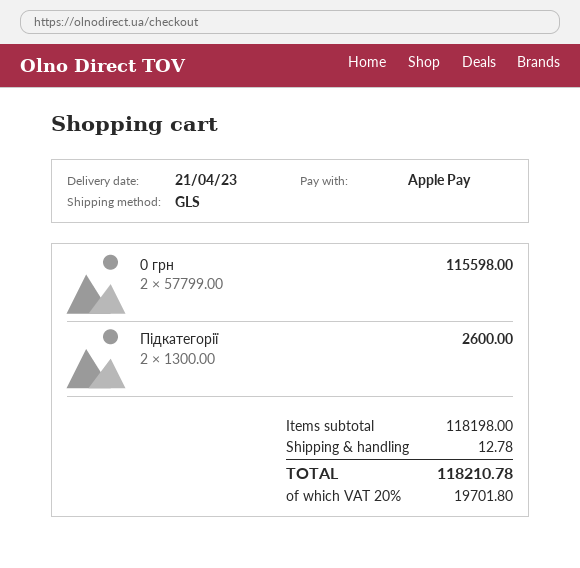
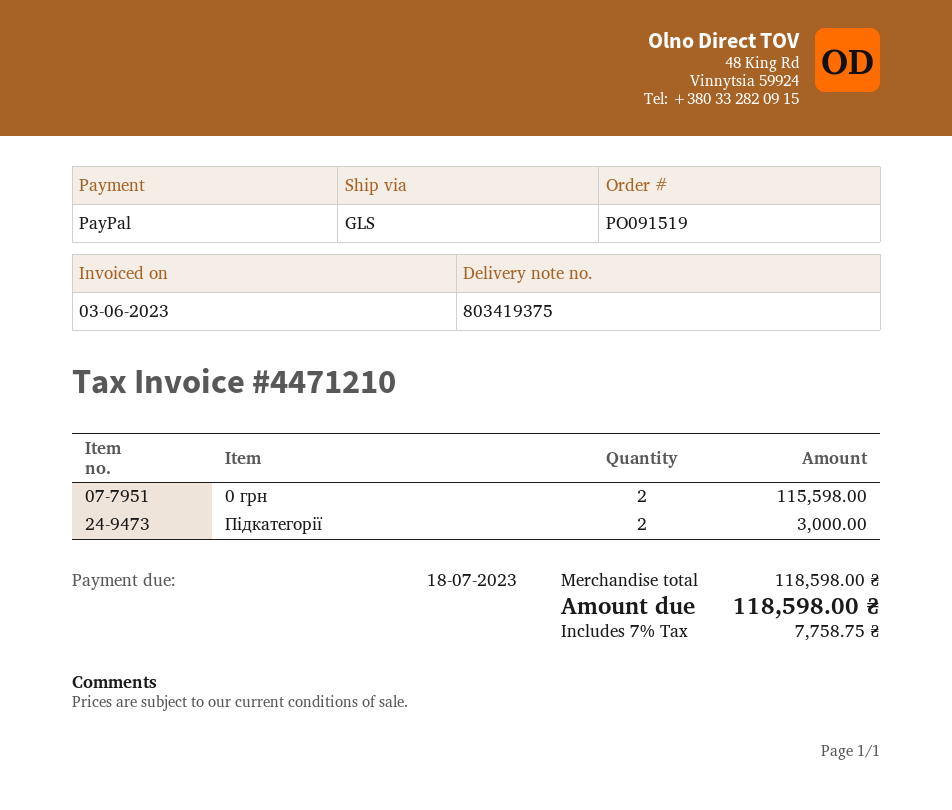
payment method: Apple Pay -> PayPal
Підкатегорії: 2 for 2600.00 -> 2 for 3000.00
subtotal: 118198.00 -> 118598.00
shipping: 12.78 -> none
tax: 20% = 19701.80 -> 7% = 7758.75
total: 118210.78 -> 118598.00

